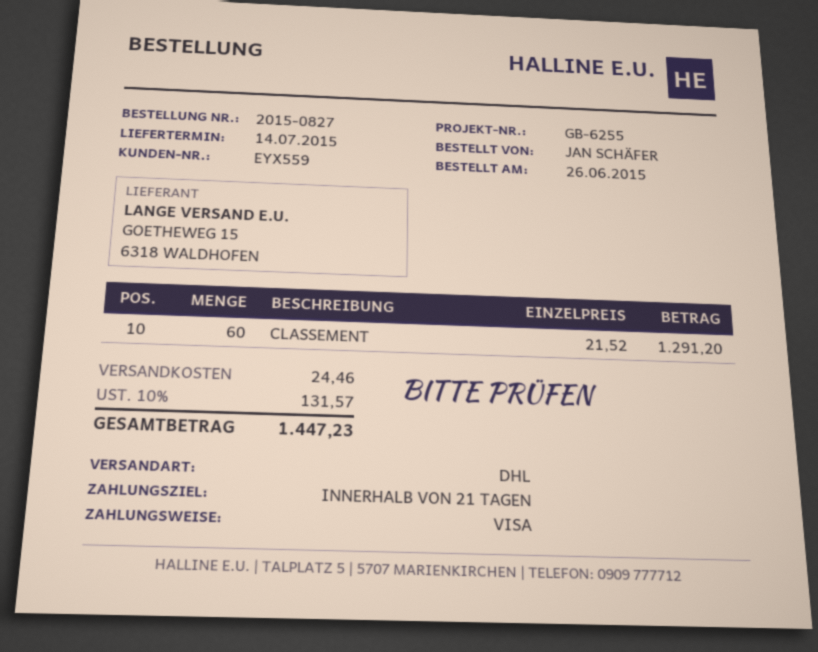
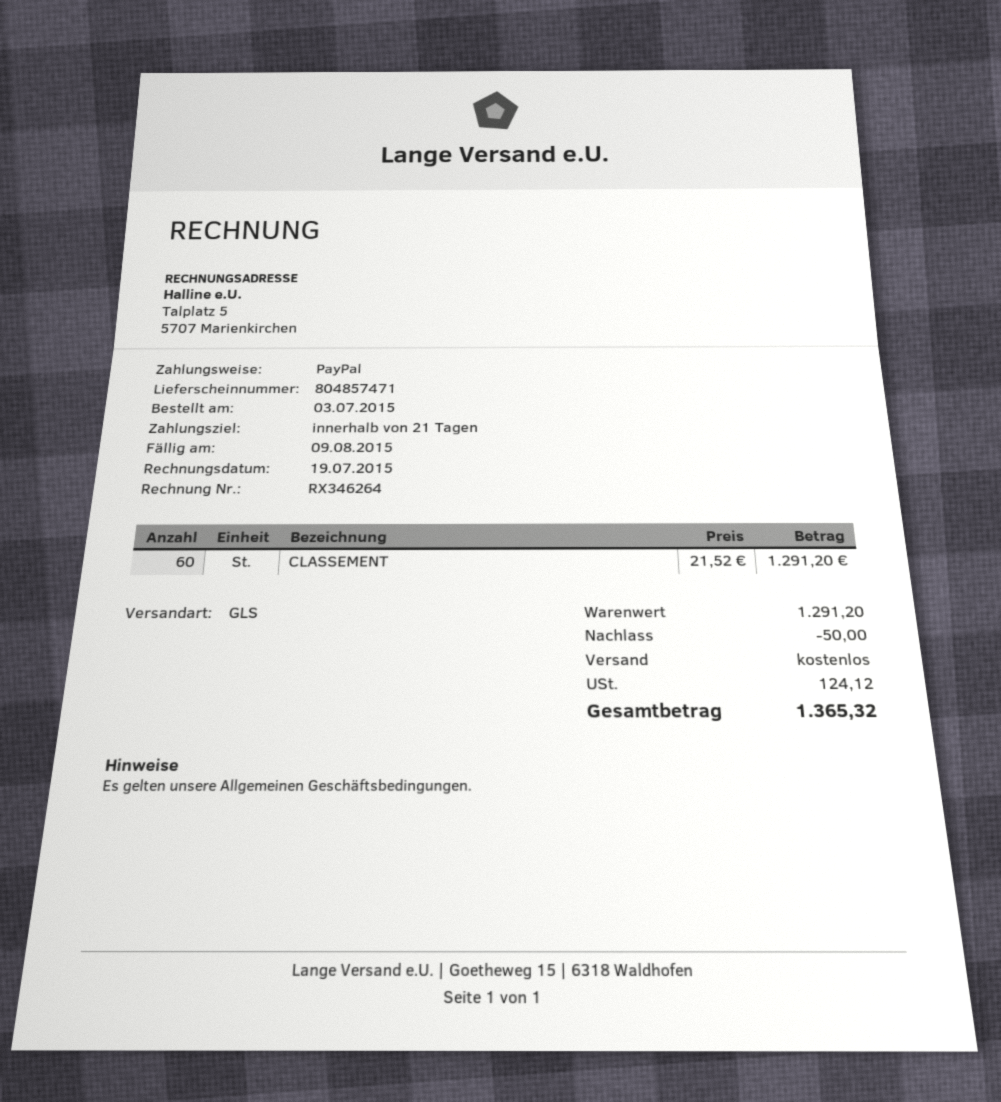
order date: 2015-06-26 -> 2015-07-03
payment method: Visa -> PayPal
shipping method: DHL -> GLS
discount: none -> 50.00
shipping: 24.46 -> 0.00
tax: 131.57 -> 124.12
total: 1447.23 -> 1365.32

